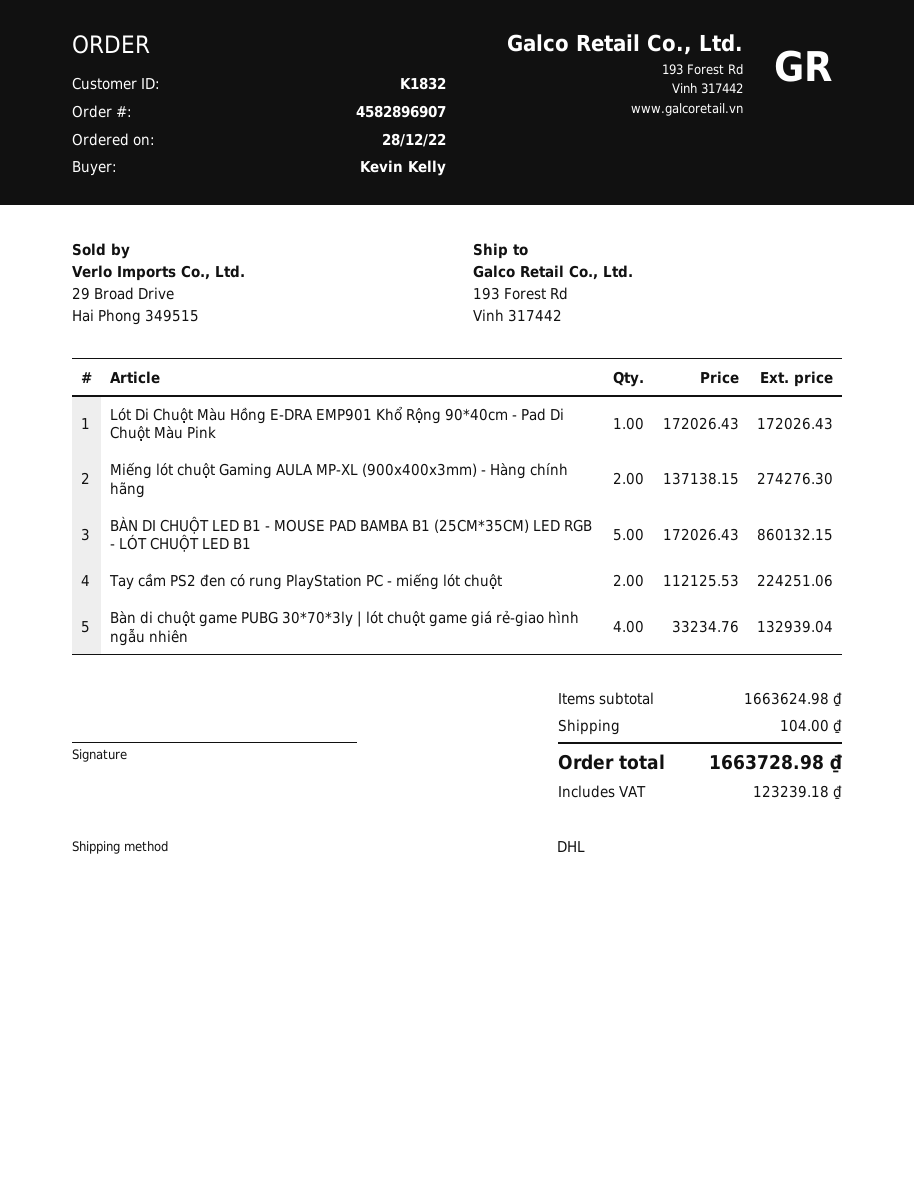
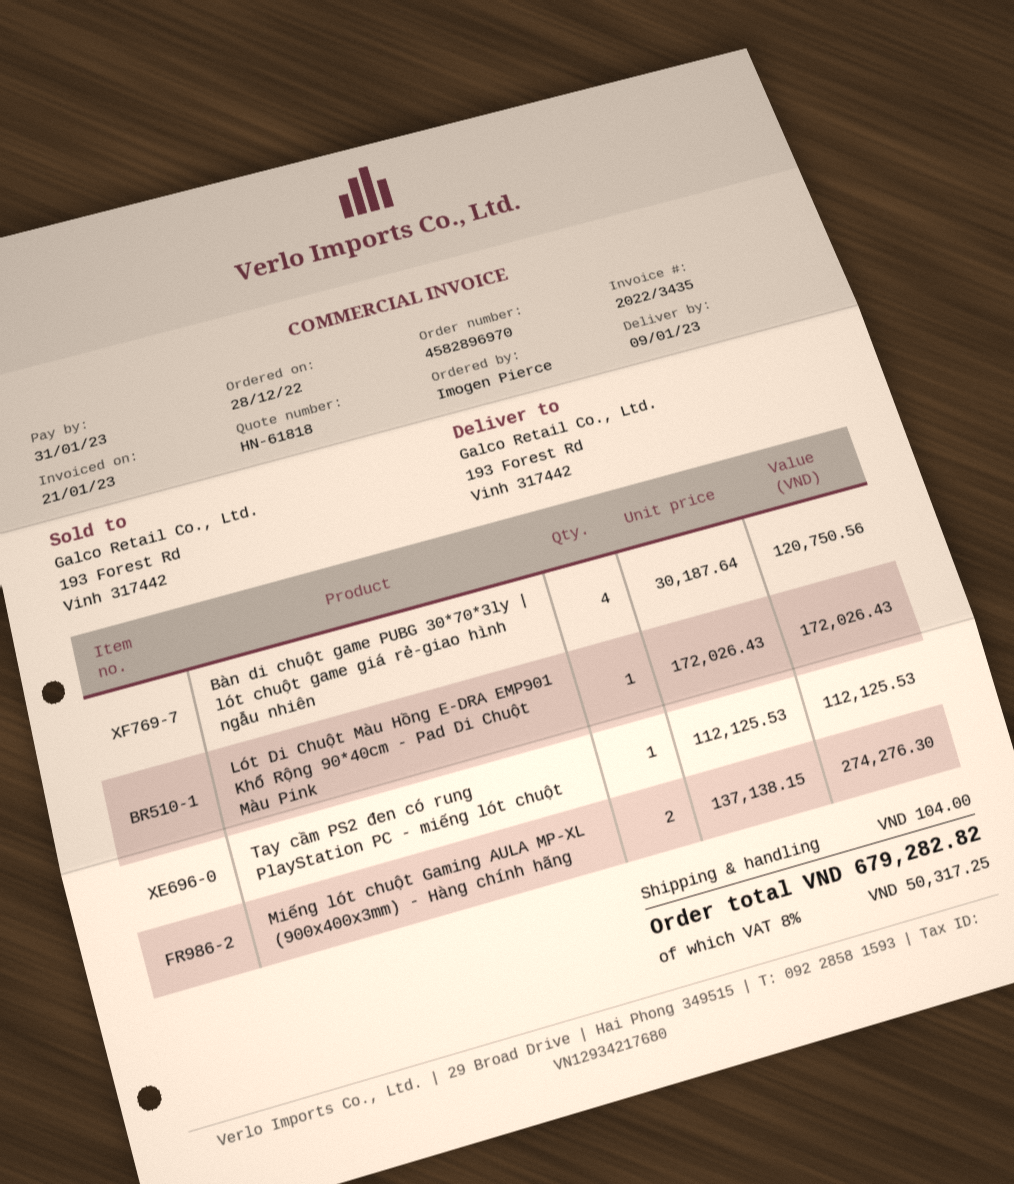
order number: 4582896907 -> 4582896970
ordered by: Kevin Kelly -> Imogen Pierce
BÀN DI CHUỘT LED B1 - MOUSE PAD BAMBA B1 (25CM*35CM) LED RGB - LÓT CHUỘT LED B1: 5 x 172026.43 = 860132.15 -> none
Tay cầm PS2 đen có rung PlayStation PC - miếng lót chuột: 2 x 112125.53 = 224251.06 -> 1 x 112125.53 = 112125.53
Bàn di chuột game PUBG 30*70*3ly | lót chuột game giá rẻ-giao hình ngẫu nhiên: 4 x 33234.76 = 132939.04 -> 4 x 30187.64 = 120750.56
tax: 123239.18 -> 50317.25
total: 1663728.98 -> 679282.82

